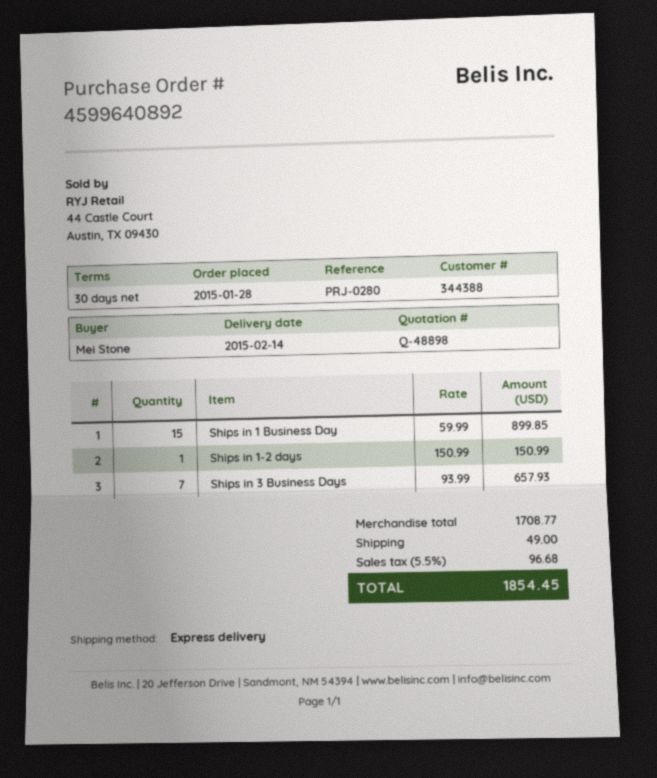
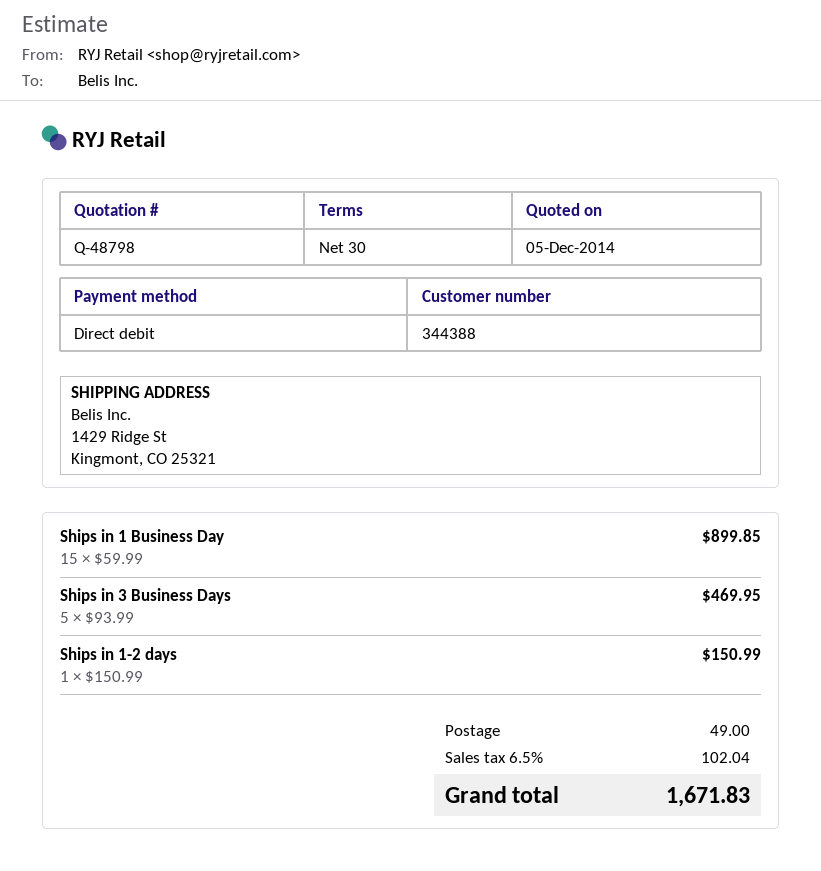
quote number: Q-48898 -> Q-48798
Ships in 3 Business Days: 7 x 93.99 = 657.93 -> 5 x 93.99 = 469.95
tax: 5.5% = 96.68 -> 6.5% = 102.04
total: 1854.45 -> 1671.83

